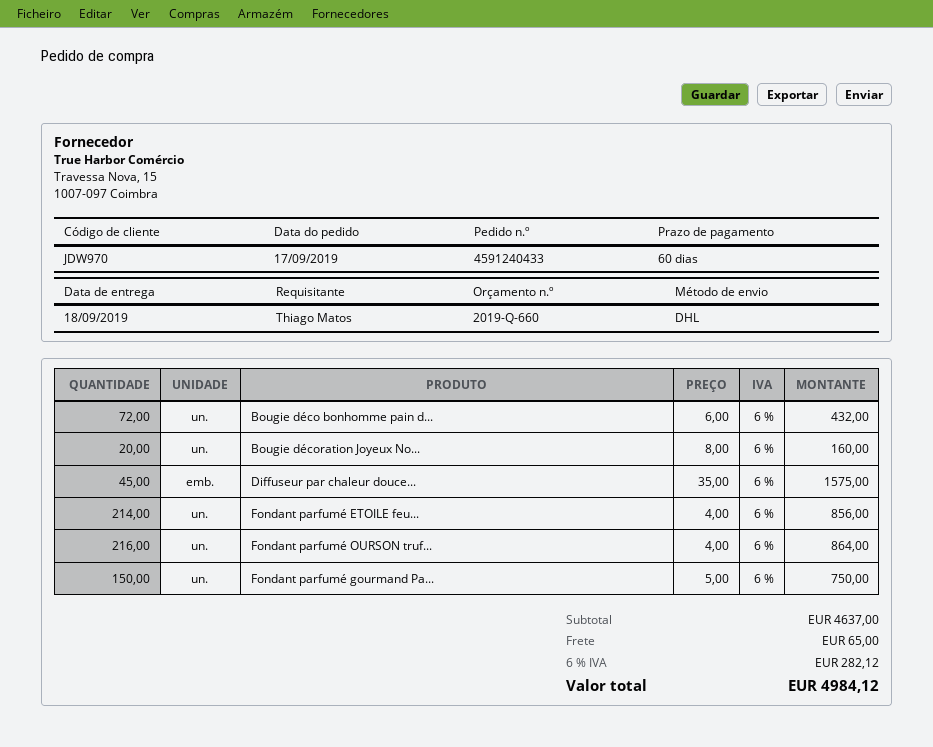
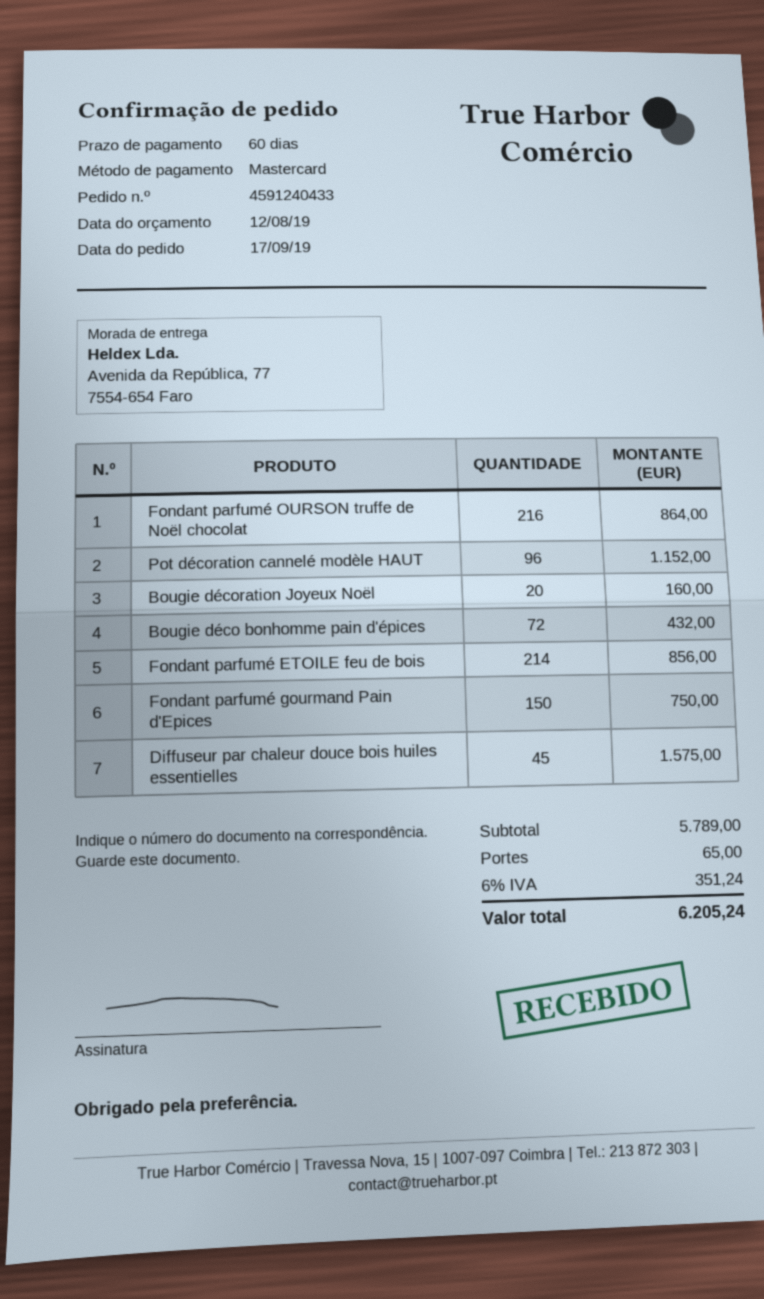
Pot décoration cannelé modèle HAUT: none -> 96 for 1152.00
subtotal: 4637.00 -> 5789.00
tax: 6% = 282.12 -> 6% = 351.24
total: 4984.12 -> 6205.24

